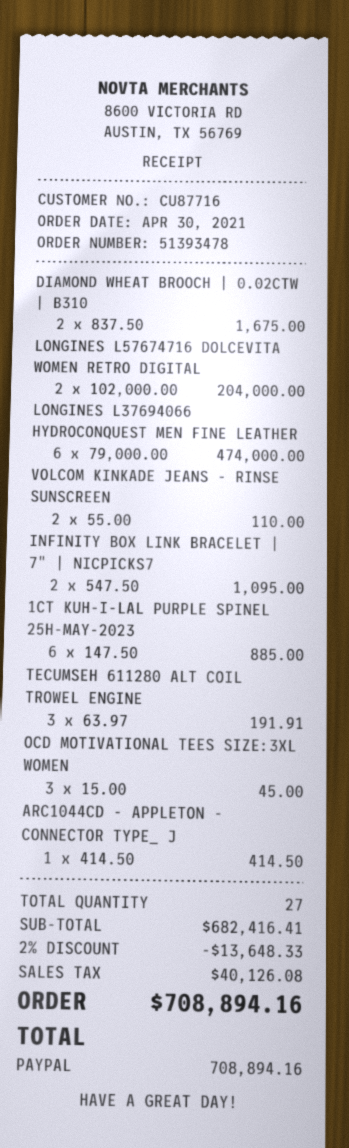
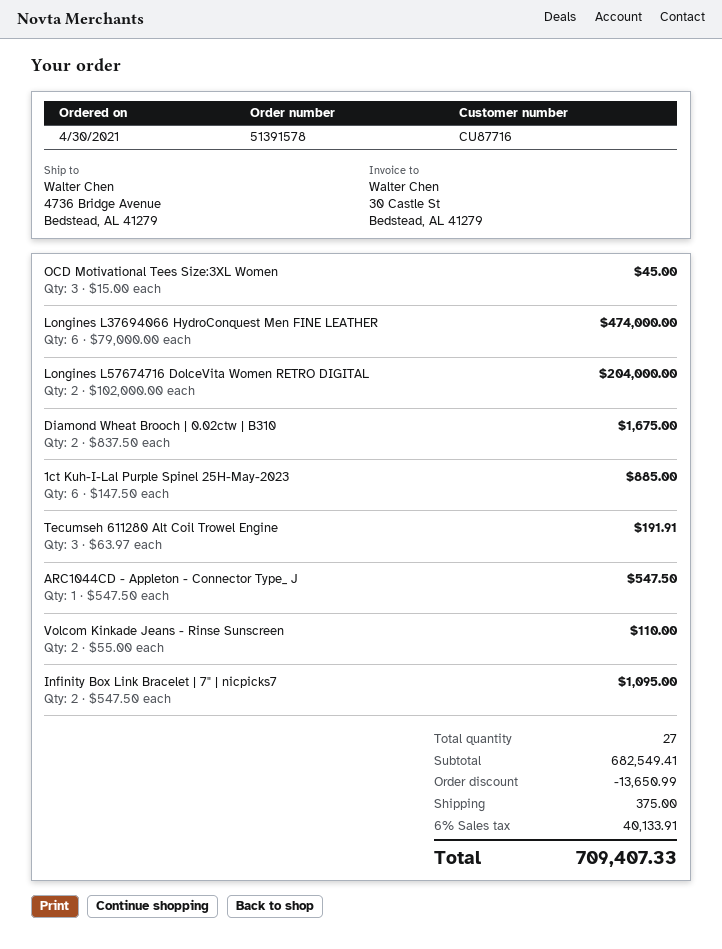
order number: 51393478 -> 51391578
ARC1044CD - APPLETON - CONNECTOR TYPE_ J: 1 x 414.50 = 414.50 -> 1 x 547.50 = 547.50
subtotal: 682416.41 -> 682549.41
discount: 13648.33 -> 13650.99
shipping: none -> 375.00
tax: 40126.08 -> 40133.91
total: 708894.16 -> 709407.33

